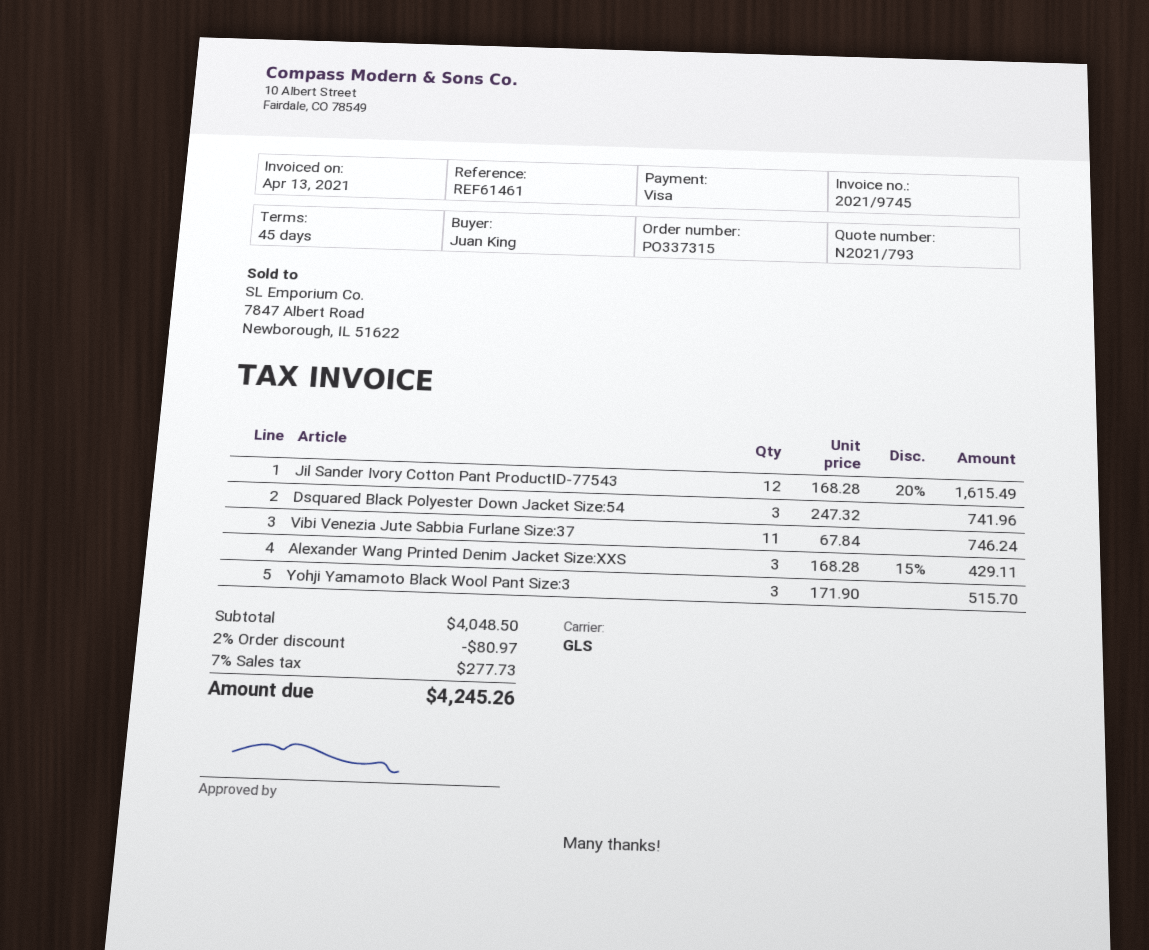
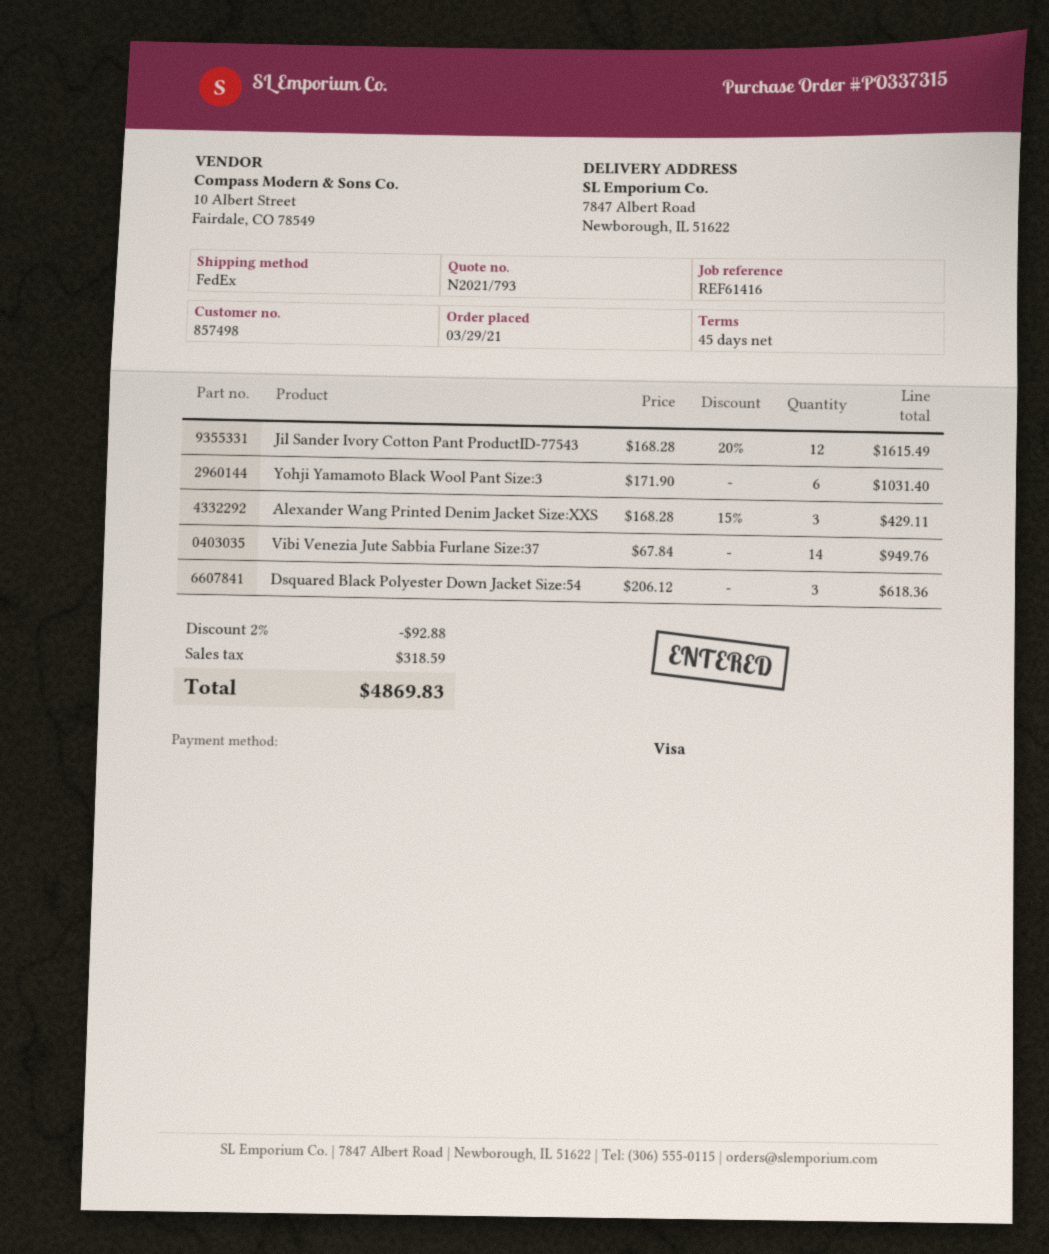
reference: REF61461 -> REF61416
shipping method: GLS -> FedEx
Dsquared Black Polyester Down Jacket Size:54: 3 x 247.32 = 741.96 -> 3 x 206.12 = 618.36
Vibi Venezia Jute Sabbia Furlane Size:37: 11 x 67.84 = 746.24 -> 14 x 67.84 = 949.76
Yohji Yamamoto Black Wool Pant Size:3: 3 x 171.90 = 515.70 -> 6 x 171.90 = 1031.40
discount: 2% = 80.97 -> 2% = 92.88
tax: 277.73 -> 318.59
total: 4245.26 -> 4869.83

